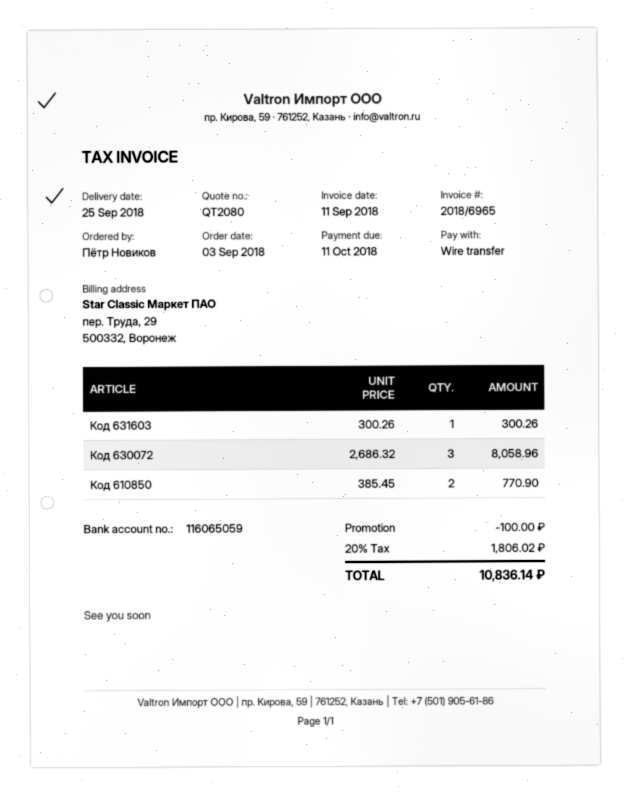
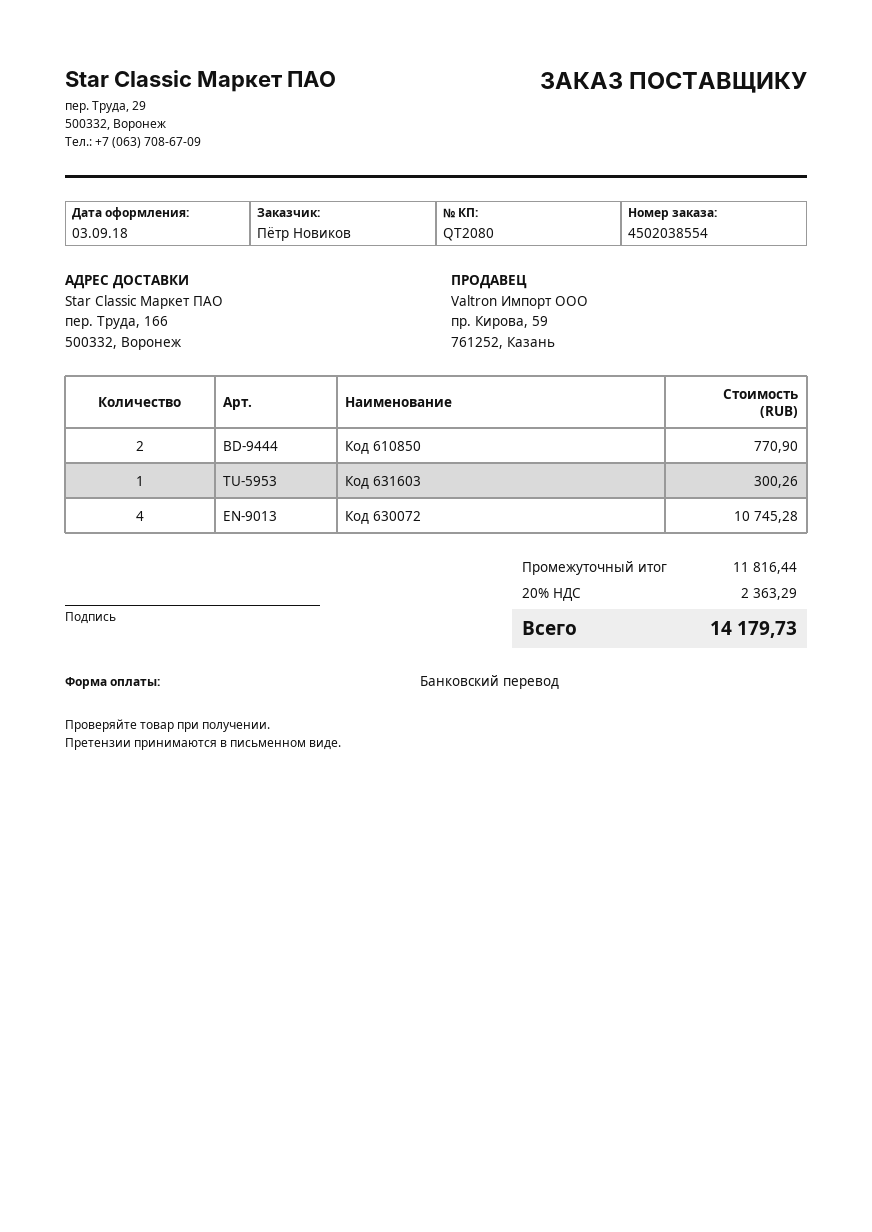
Код 630072: 3 for 8058.96 -> 4 for 10745.28
discount: 100.00 -> none
tax: 20% = 1806.02 -> 20% = 2363.29
total: 10836.14 -> 14179.73

